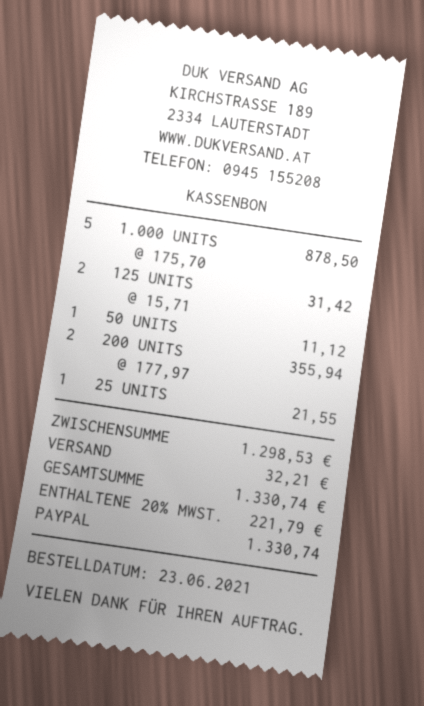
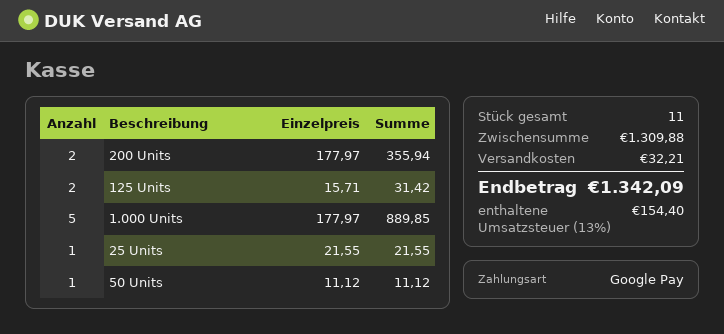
payment method: PayPal -> Google Pay
1.000 UNITS: 5 x 175.70 = 878.50 -> 5 x 177.97 = 889.85
subtotal: 1298.53 -> 1309.88
tax: 20% = 221.79 -> 13% = 154.40
total: 1330.74 -> 1342.09

